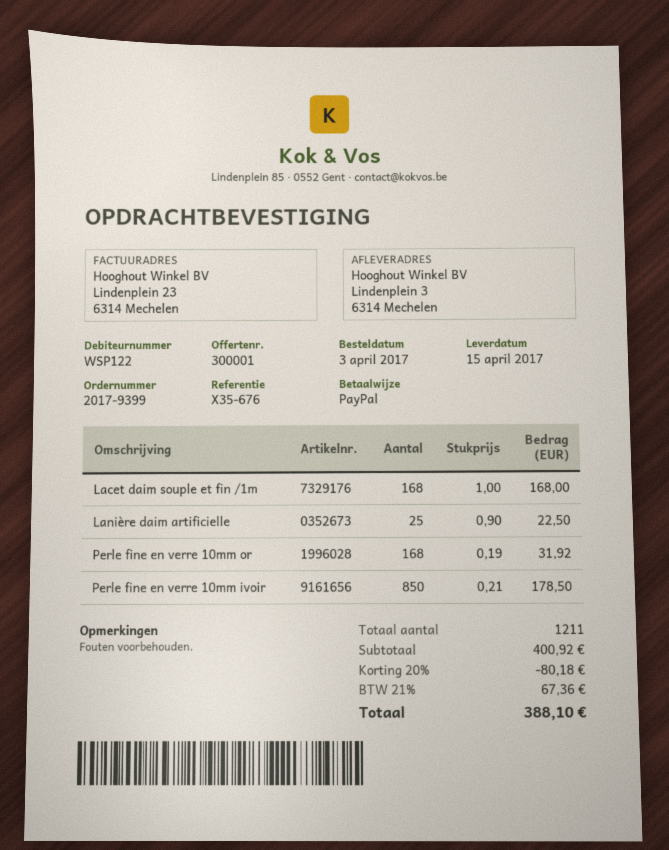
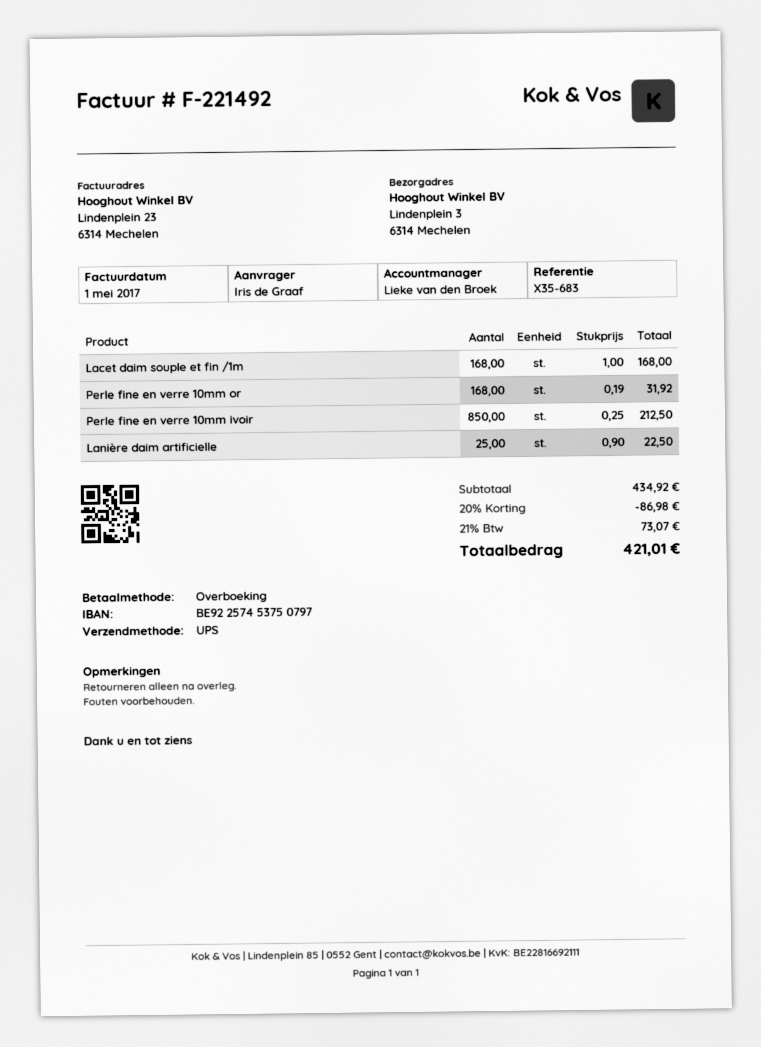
reference: X35-676 -> X35-683
payment method: PayPal -> bank transfer
Perle fine en verre 10mm ivoir: 850 x 0.21 = 178.50 -> 850 x 0.25 = 212.50
subtotal: 400.92 -> 434.92
discount: 20% = 80.18 -> 20% = 86.98
tax: 21% = 67.36 -> 21% = 73.07
total: 388.10 -> 421.01

